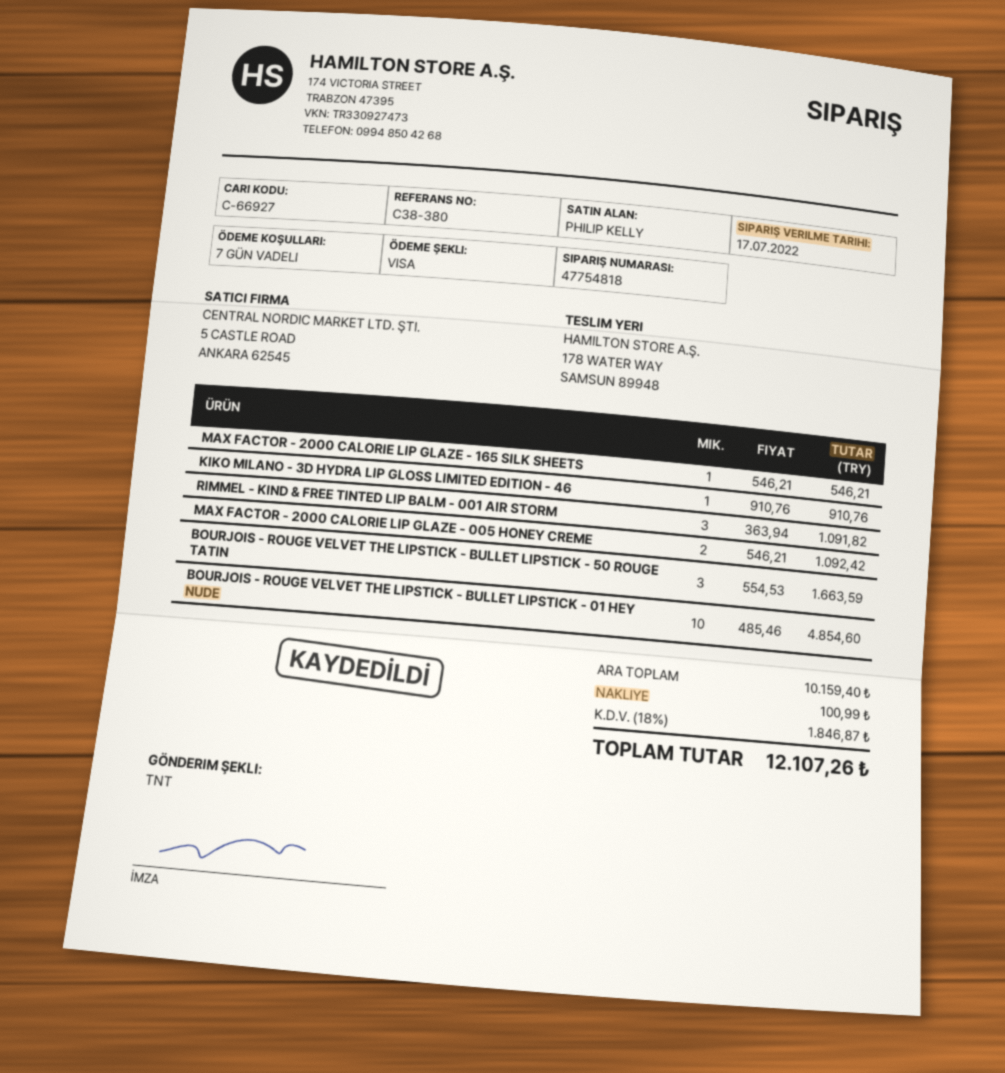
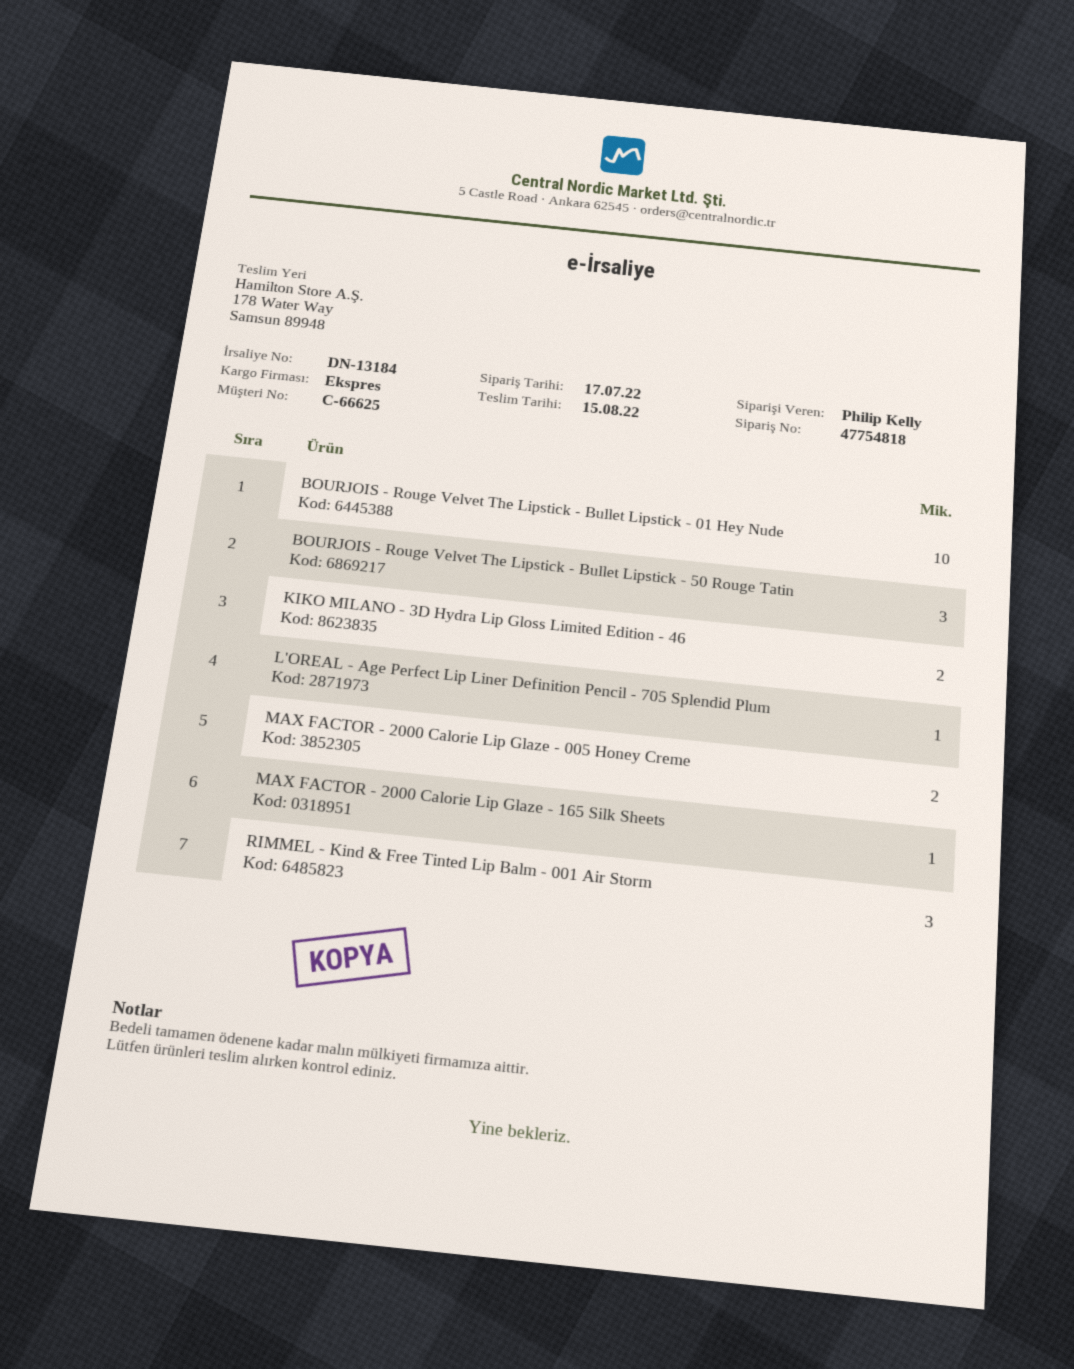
customer number: C-66927 -> C-66625
shipping method: TNT -> express
KIKO MILANO - 3D HYDRA LIP GLOSS LIMITED EDITION - 46: 1 -> 2
L'OREAL - Age Perfect Lip Liner Definition Pencil - 705 Splendid Plum: none -> 1

